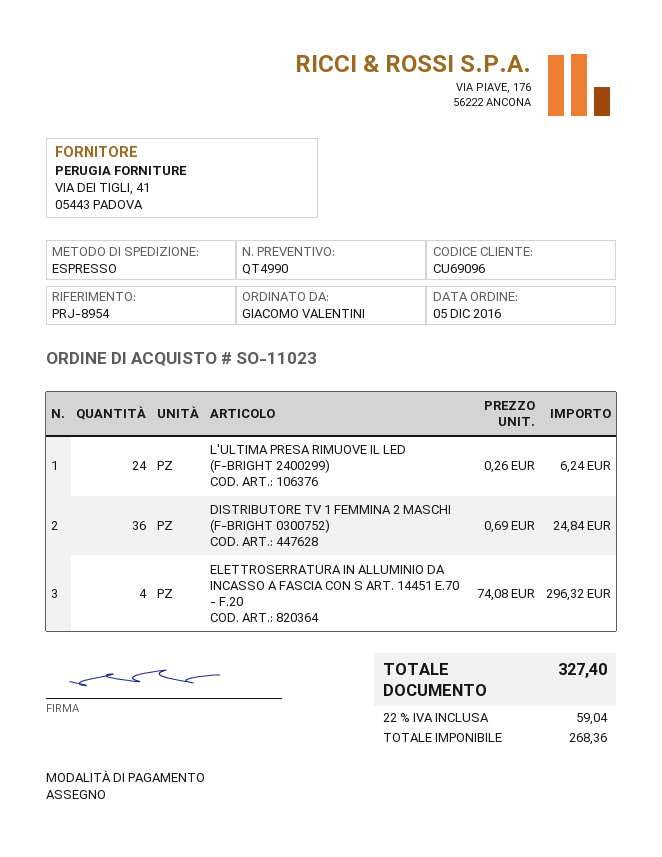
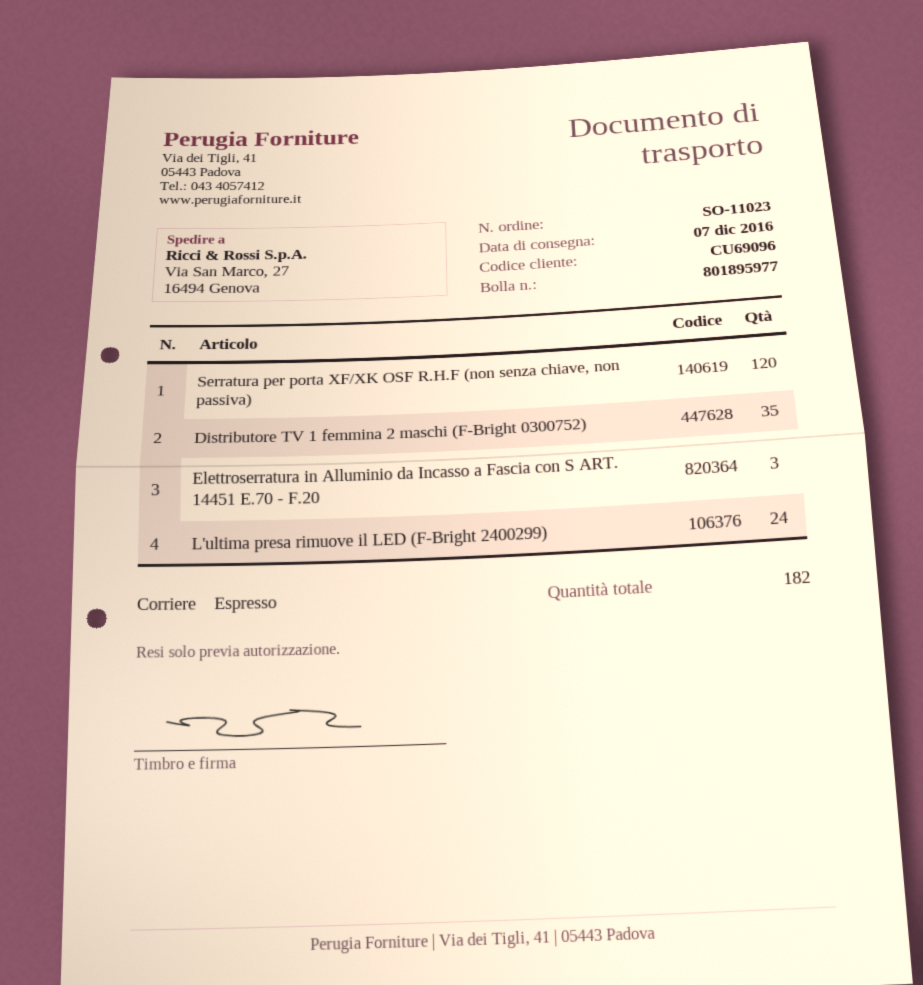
DISTRIBUTORE TV 1 FEMMINA 2 MASCHI (F-BRIGHT 0300752): 36 -> 35
ELETTROSERRATURA IN ALLUMINIO DA INCASSO A FASCIA CON S ART. 14451 E.70 - F.20: 4 -> 3
Serratura per porta XF/XK OSF R.H.F (non senza chiave, non passiva): none -> 120

